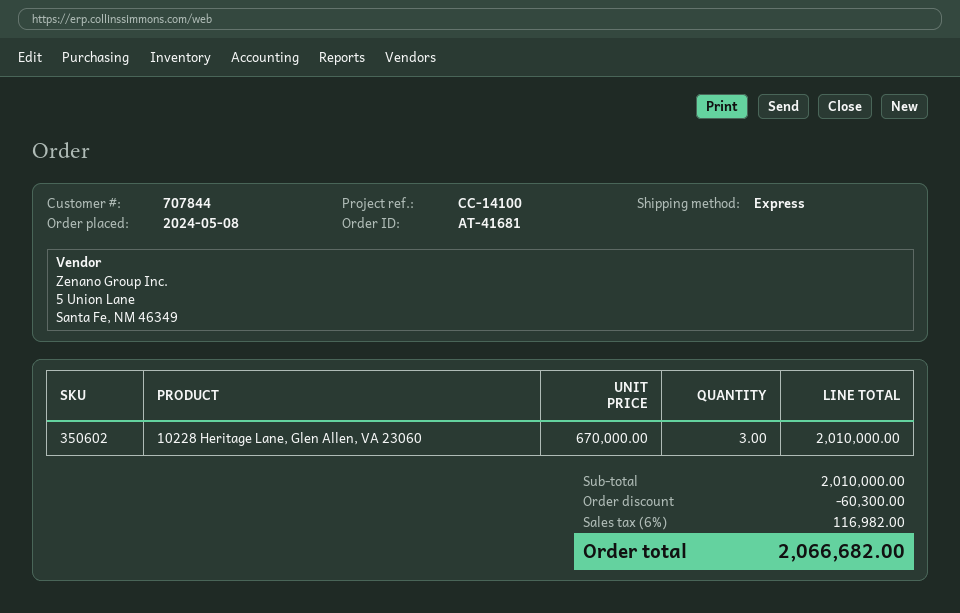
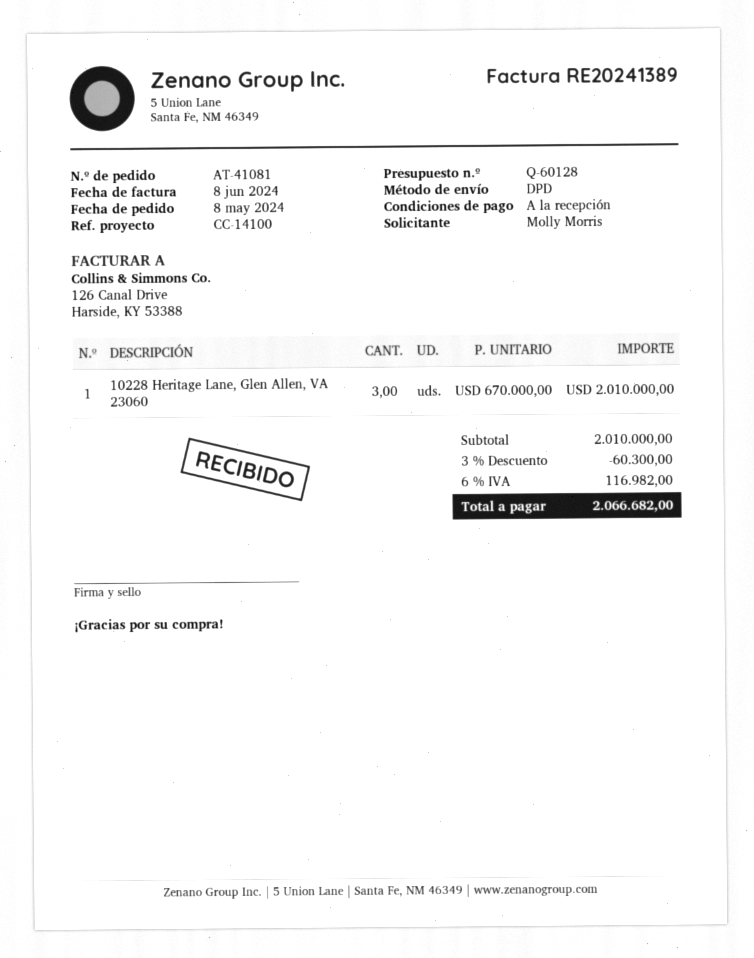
order number: AT-41681 -> AT-41081
shipping method: express -> DPD

